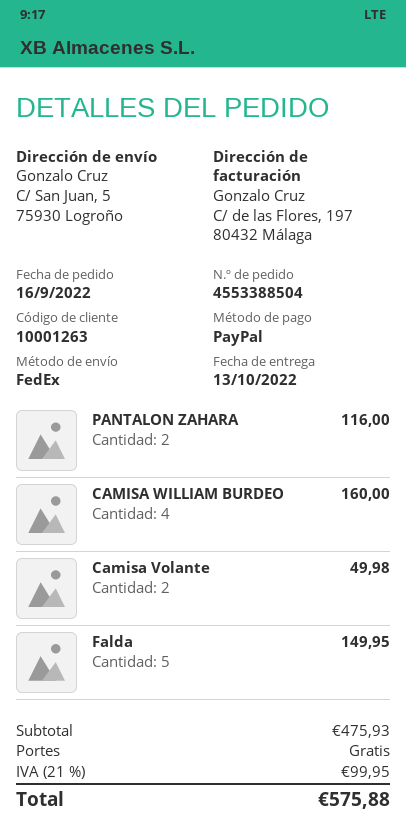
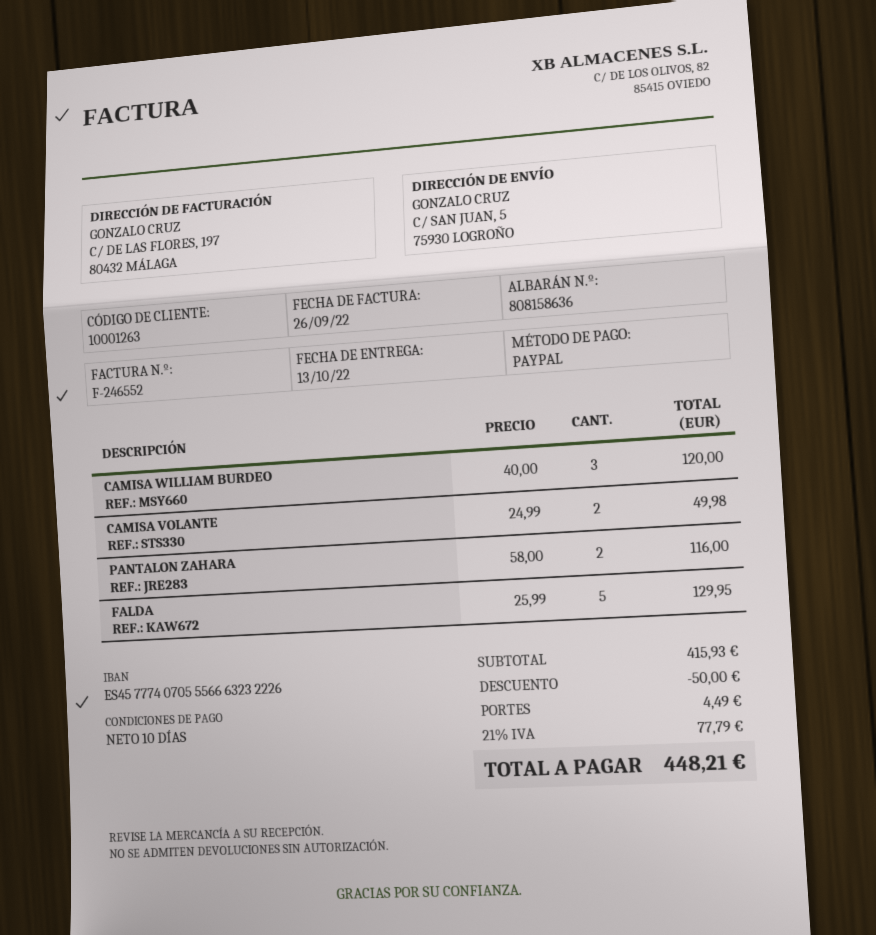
CAMISA WILLIAM BURDEO: 4 for 160.00 -> 3 for 120.00
Falda: 5 for 149.95 -> 5 for 129.95
subtotal: 475.93 -> 415.93
discount: none -> 50.00
shipping: 0.00 -> 4.49
tax: 21% = 99.95 -> 21% = 77.79
total: 575.88 -> 448.21

